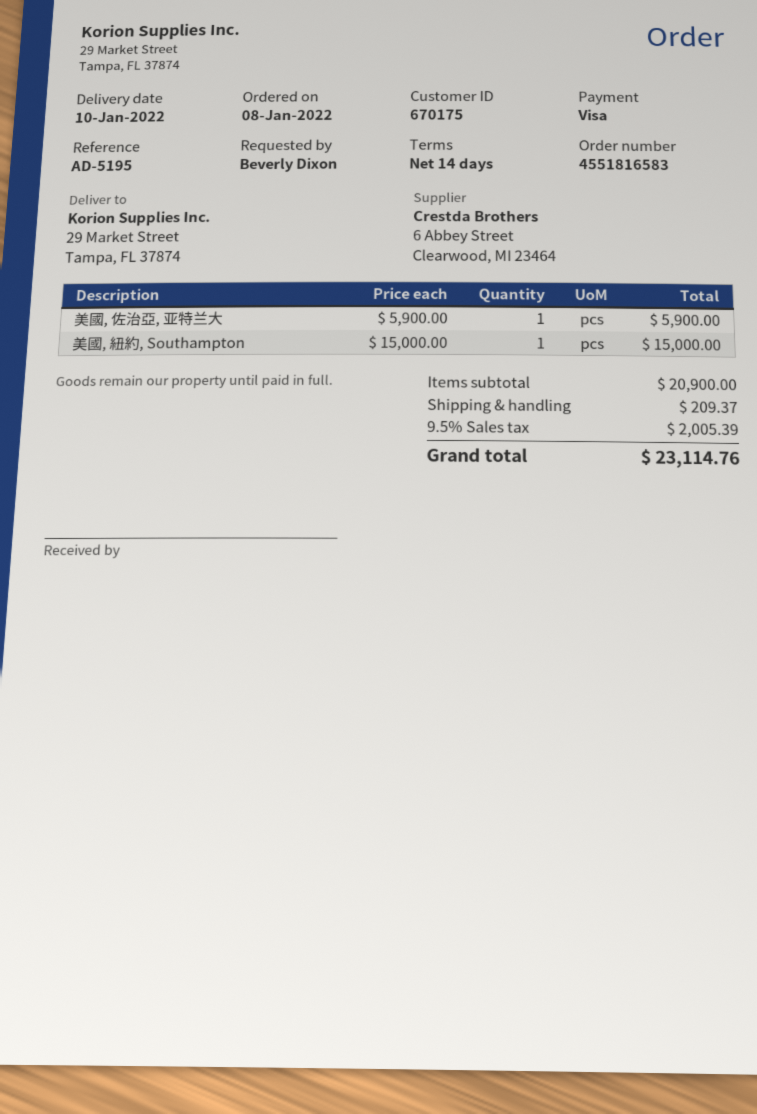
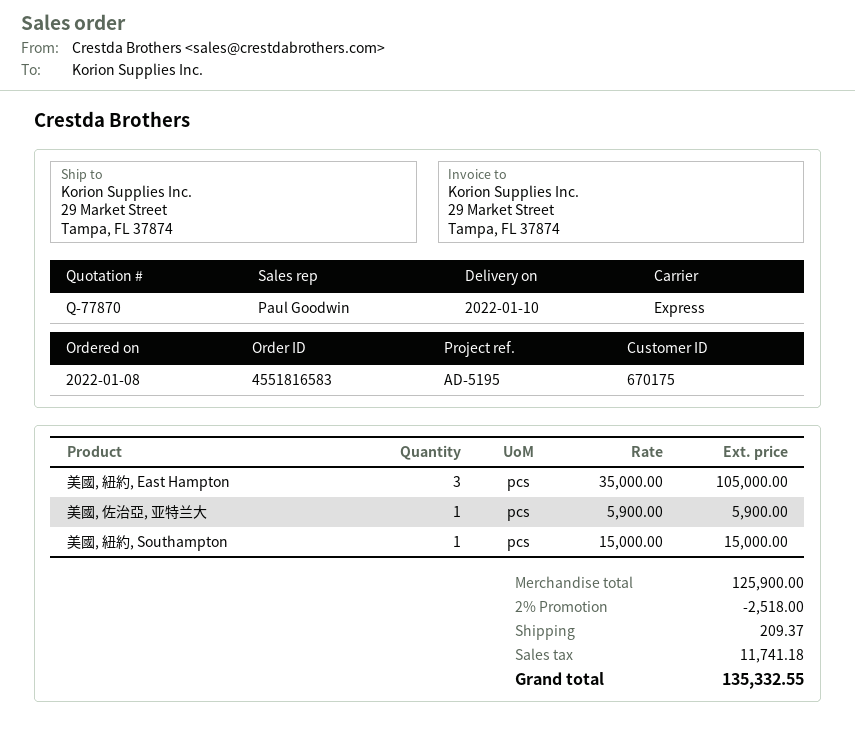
美國, 紐約, East Hampton: none -> 3 x 35000.00 = 105000.00
subtotal: 20900.00 -> 125900.00
discount: none -> 2% = 2518.00
tax: 2005.39 -> 11741.18
total: 23114.76 -> 135332.55

